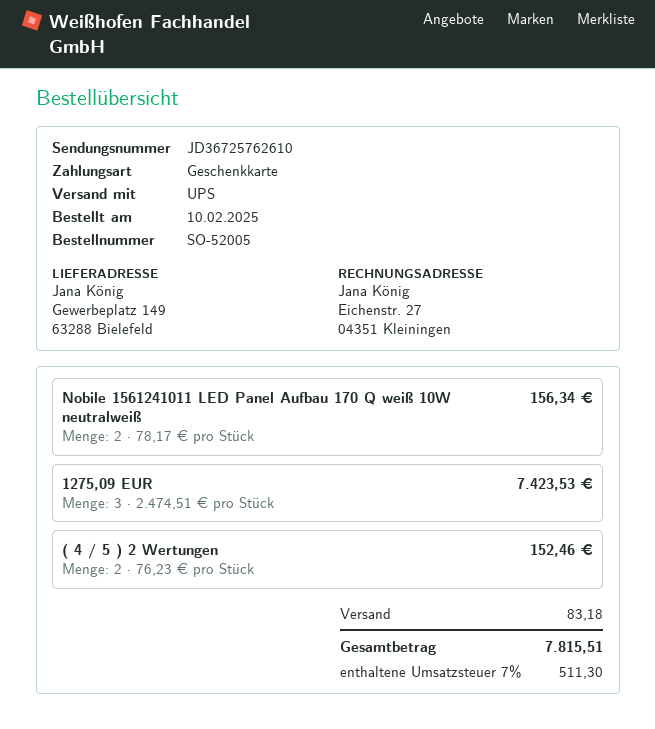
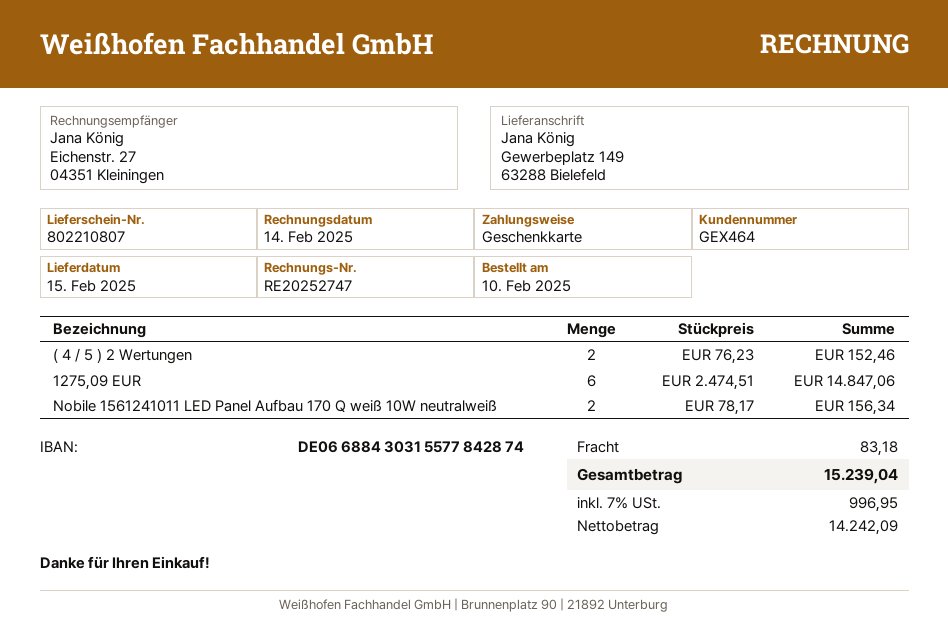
1275,09 EUR: 3 x 2474.51 = 7423.53 -> 6 x 2474.51 = 14847.06
tax: 7% = 511.30 -> 7% = 996.95
total: 7815.51 -> 15239.04

